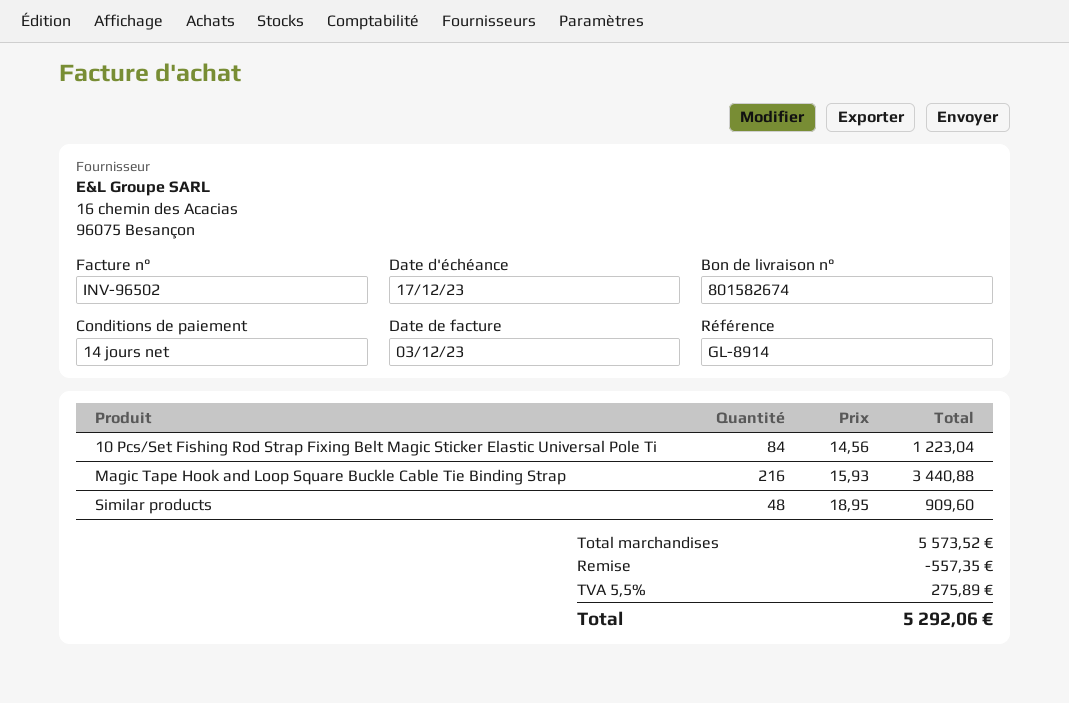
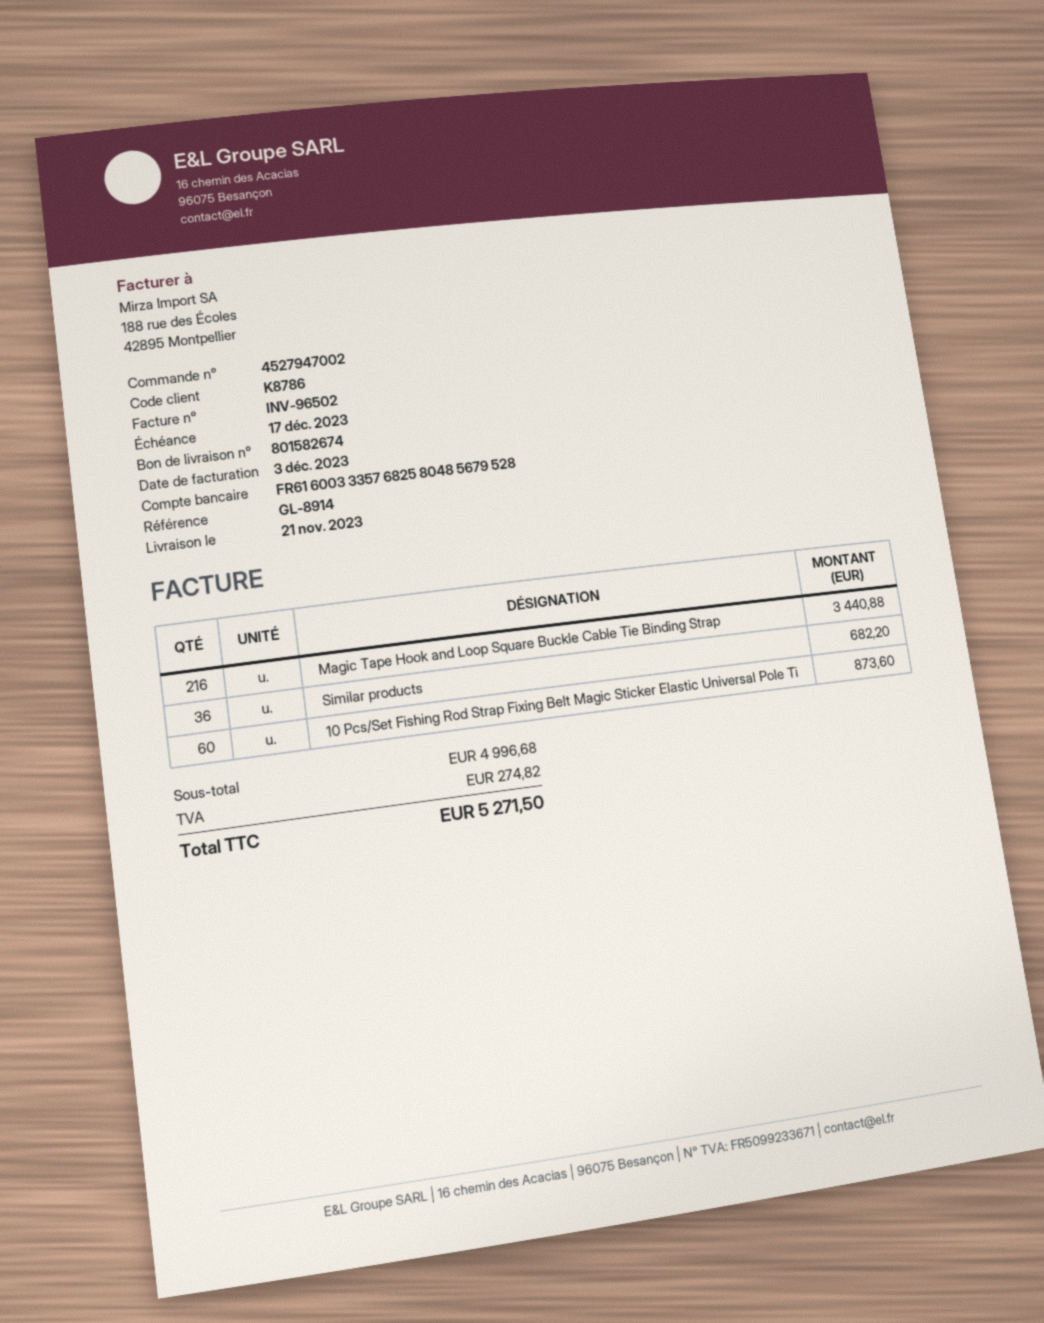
10 Pcs/Set Fishing Rod Strap Fixing Belt Magic Sticker Elastic Universal Pole Ti: 84 for 1223.04 -> 60 for 873.60
Similar products: 48 for 909.60 -> 36 for 682.20
subtotal: 5573.52 -> 4996.68
discount: 557.35 -> none
tax: 275.89 -> 274.82
total: 5292.06 -> 5271.50

